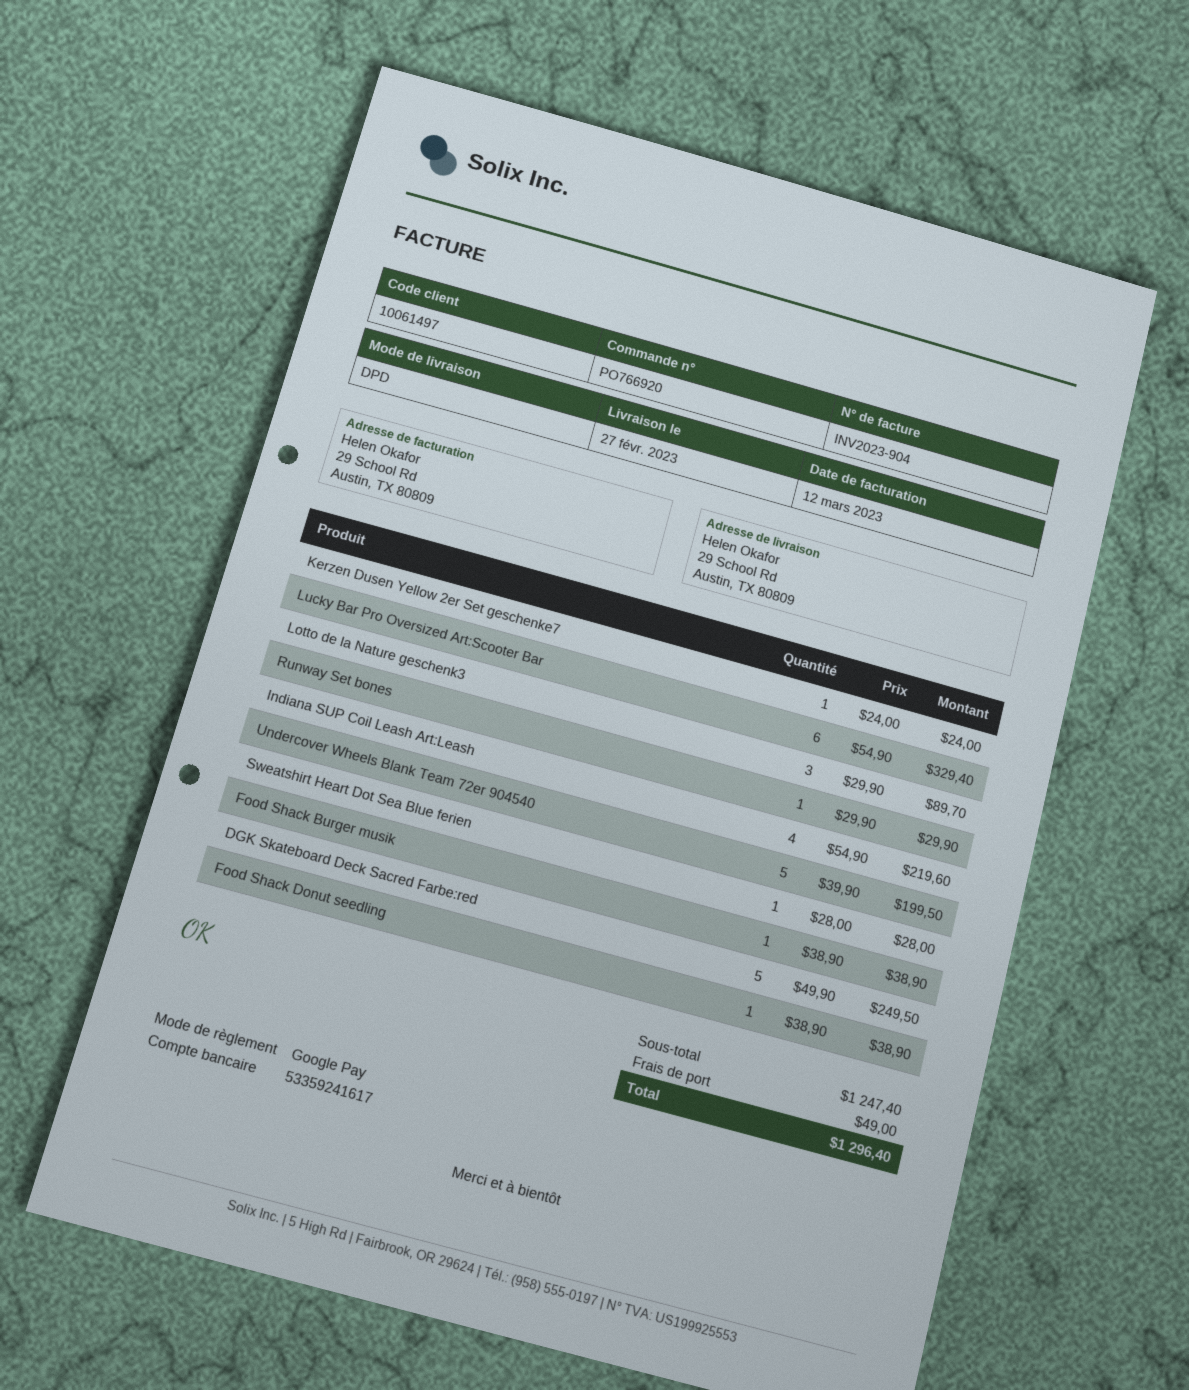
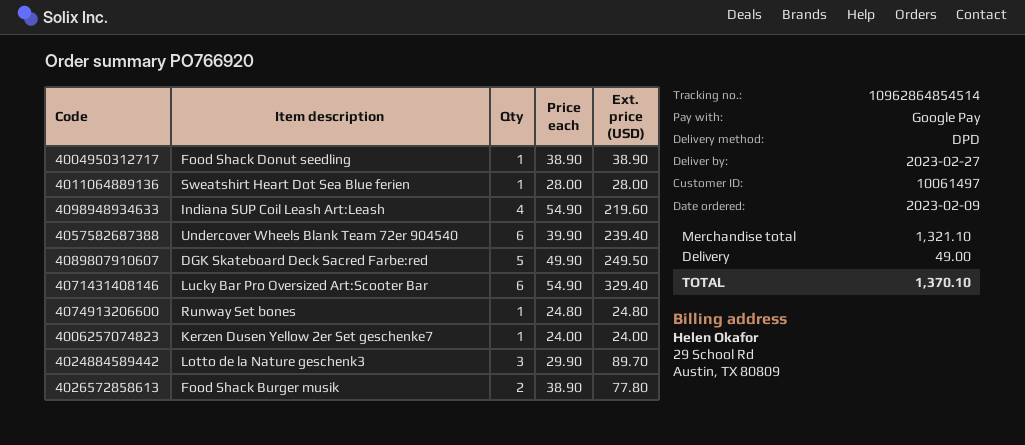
Runway Set bones: 1 x 29.90 = 29.90 -> 1 x 24.80 = 24.80
Undercover Wheels Blank Team 72er 904540: 5 x 39.90 = 199.50 -> 6 x 39.90 = 239.40
Food Shack Burger musik: 1 x 38.90 = 38.90 -> 2 x 38.90 = 77.80
subtotal: 1247.40 -> 1321.10
total: 1296.40 -> 1370.10

